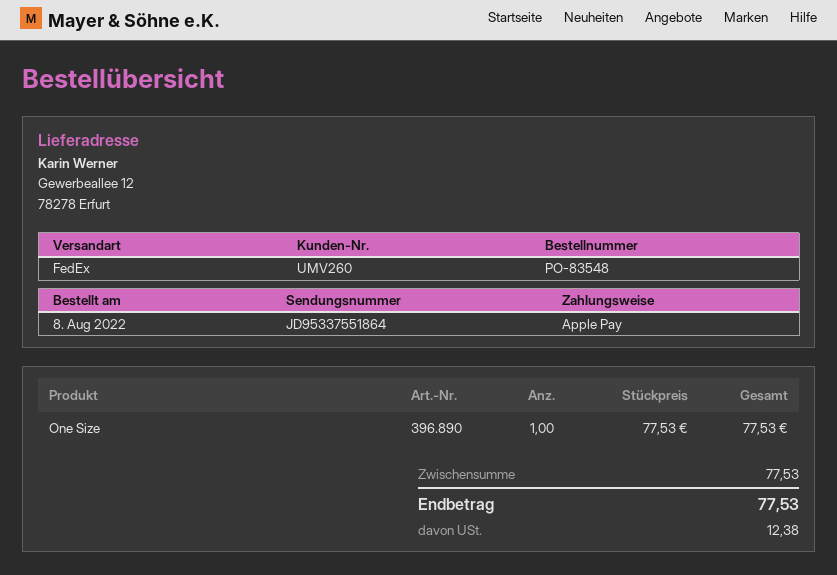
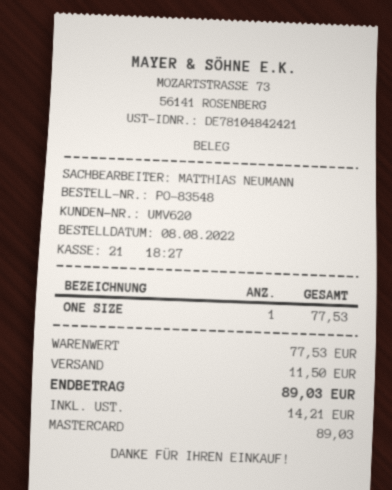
customer number: UMV260 -> UMV620
payment method: Apple Pay -> Mastercard
shipping: none -> 11.50
tax: 12.38 -> 14.21
total: 77.53 -> 89.03

